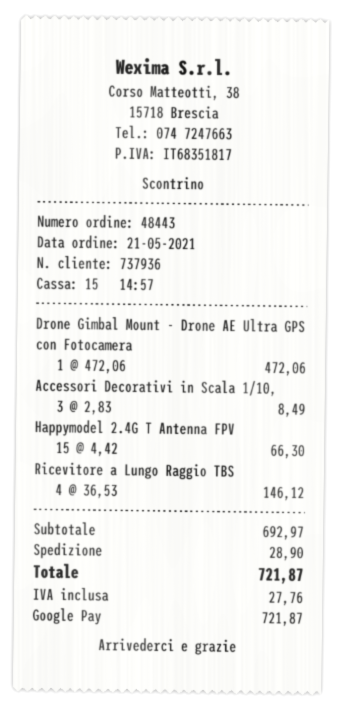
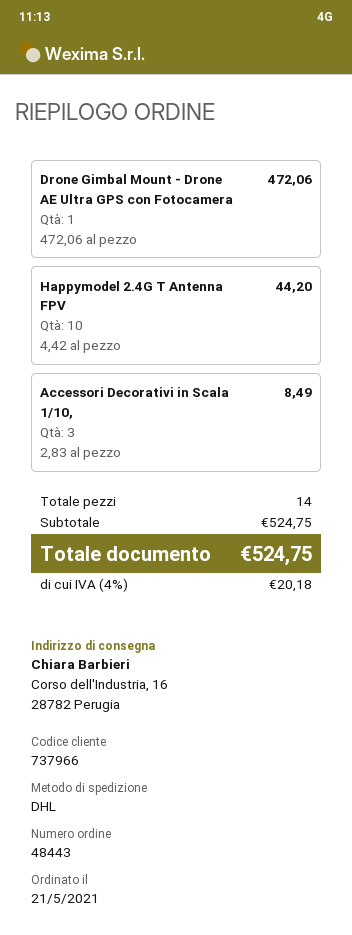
customer number: 737936 -> 737966
Happymodel 2.4G T Antenna FPV: 15 x 4.42 = 66.30 -> 10 x 4.42 = 44.20
Ricevitore a Lungo Raggio TBS: 4 x 36.53 = 146.12 -> none
subtotal: 692.97 -> 524.75
shipping: 28.90 -> none
tax: 27.76 -> 20.18
total: 721.87 -> 524.75

